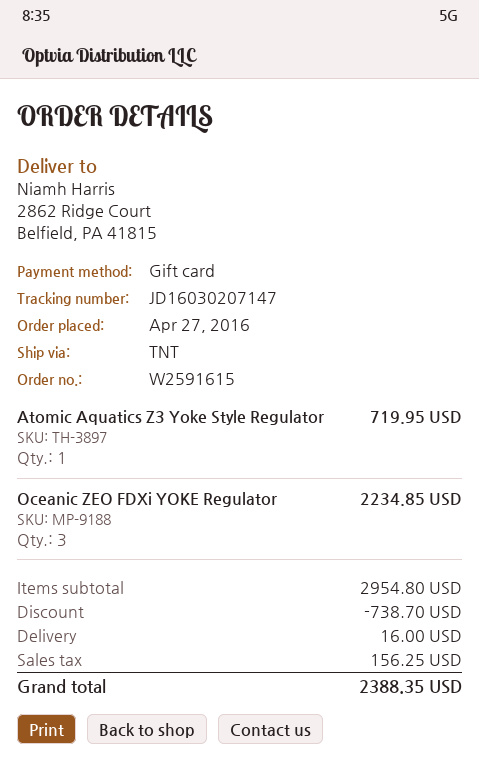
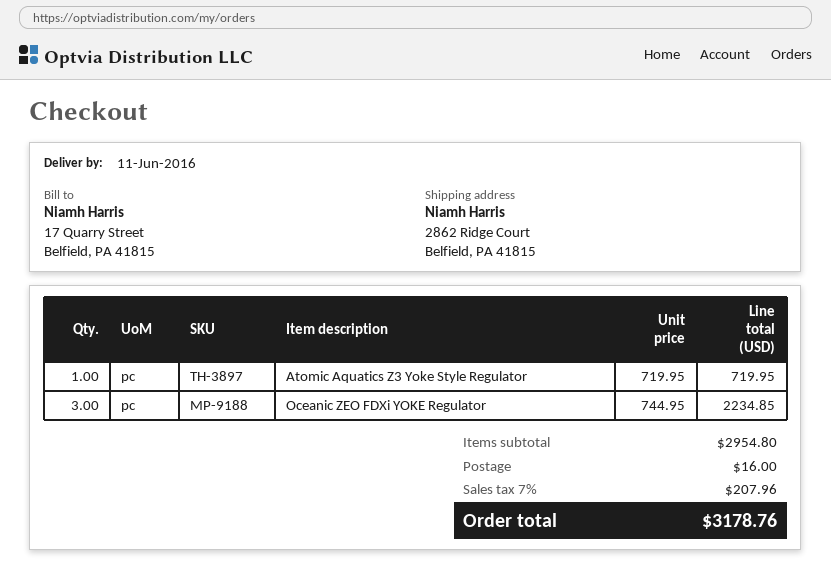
discount: 738.70 -> none
tax: 156.25 -> 207.96
total: 2388.35 -> 3178.76

